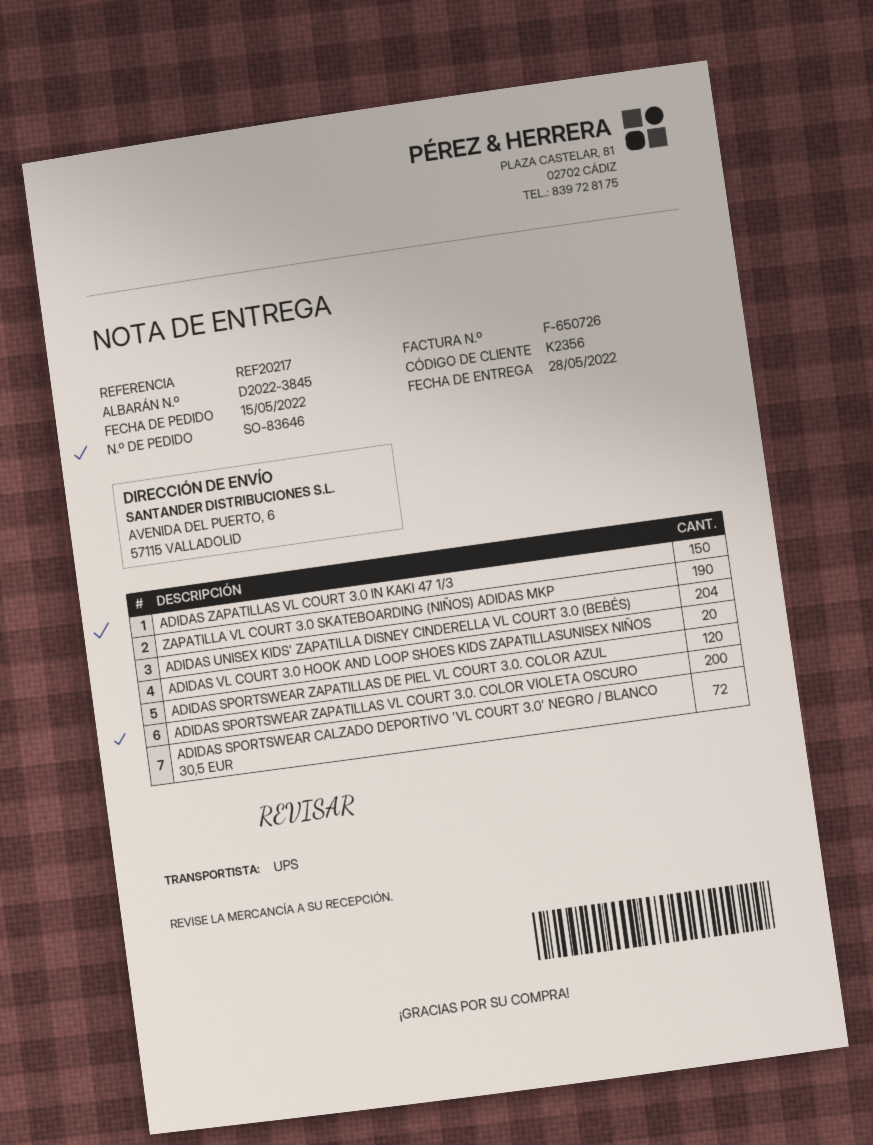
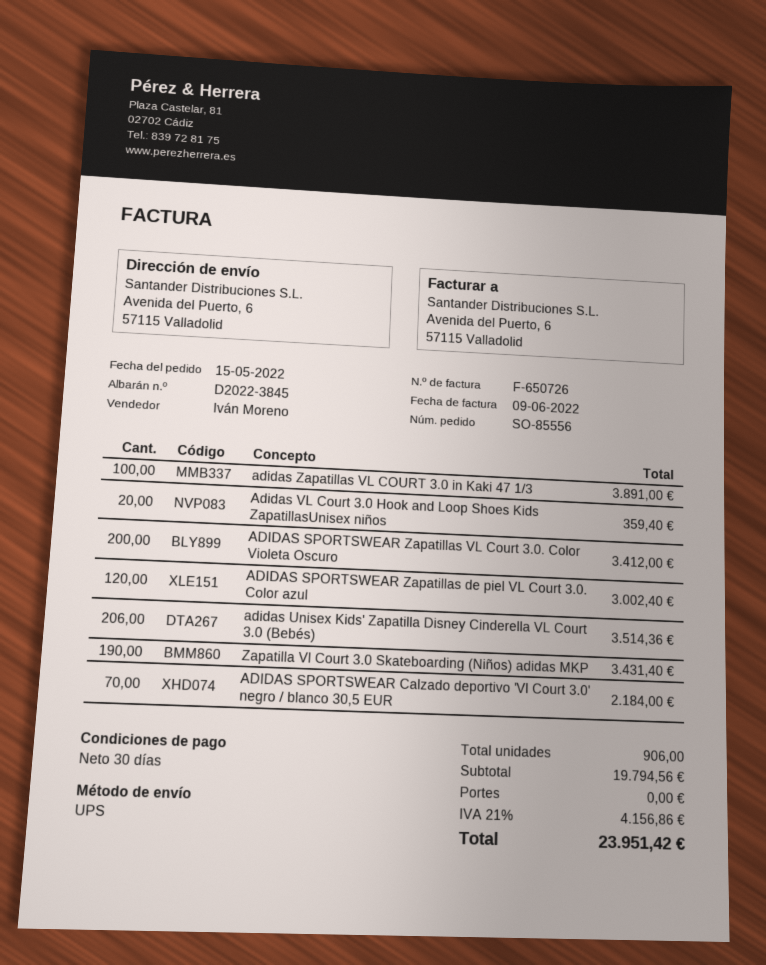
order number: SO-83646 -> SO-85556
ADIDAS ZAPATILLAS VL COURT 3.0 IN KAKI 47 1/3: 150 -> 100
ADIDAS UNISEX KIDS' ZAPATILLA DISNEY CINDERELLA VL COURT 3.0 (BEBÉS): 204 -> 206
ADIDAS SPORTSWEAR CALZADO DEPORTIVO 'VL COURT 3.0' NEGRO / BLANCO 30,5 EUR: 72 -> 70

